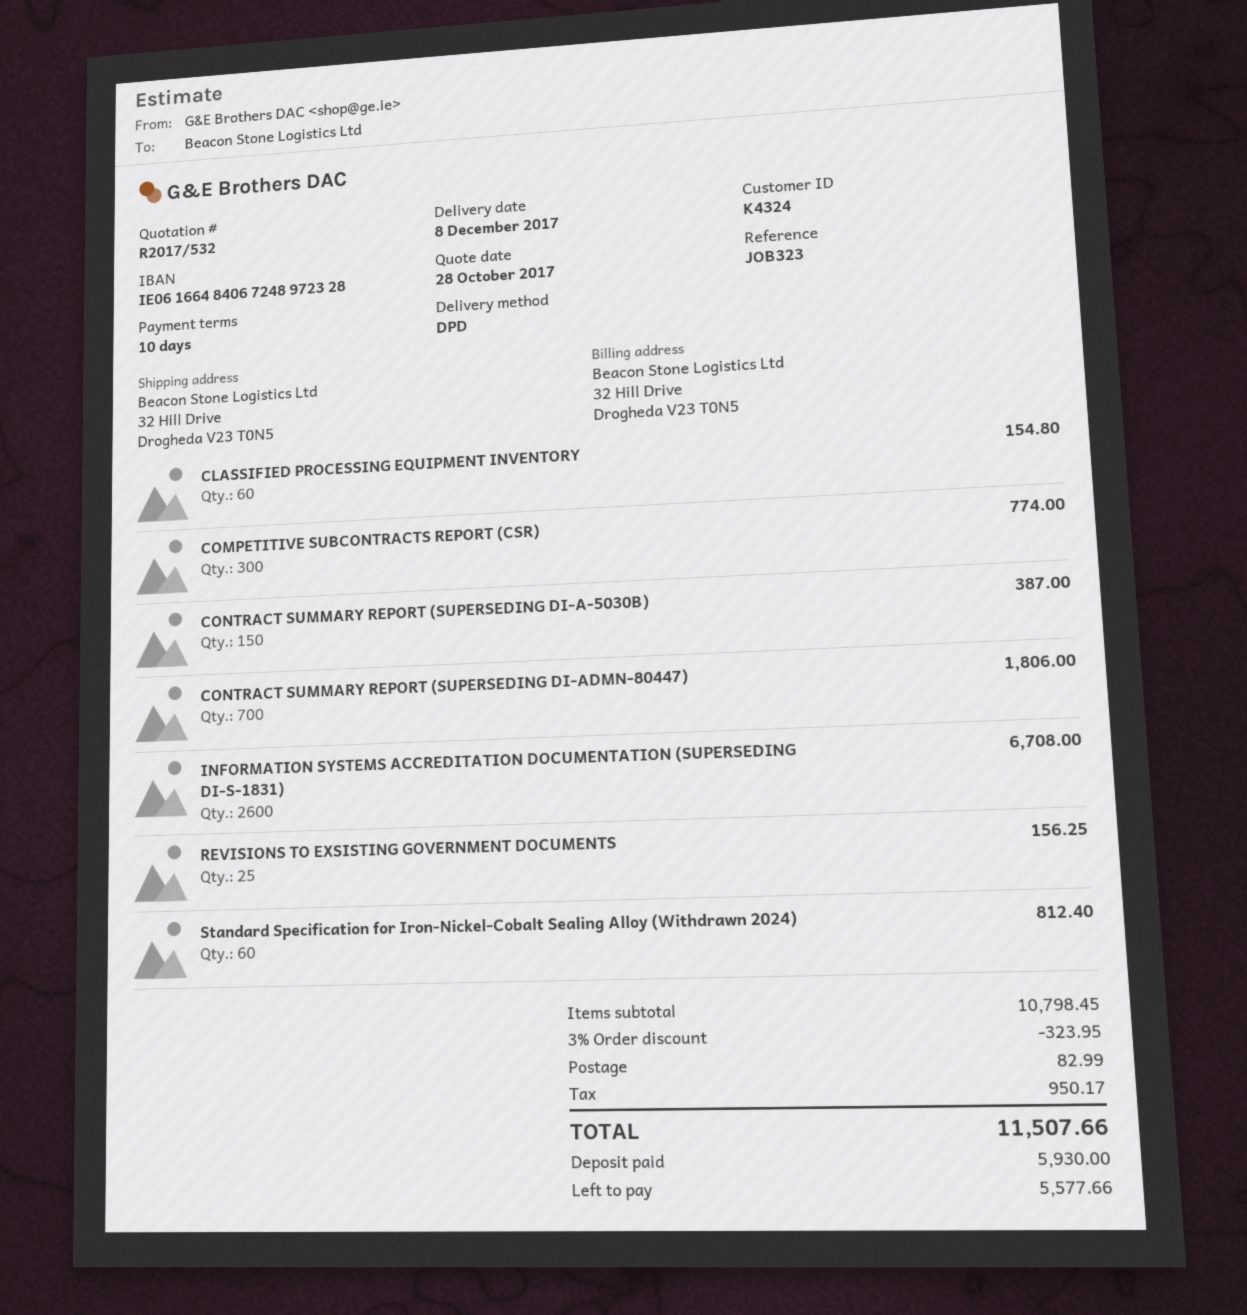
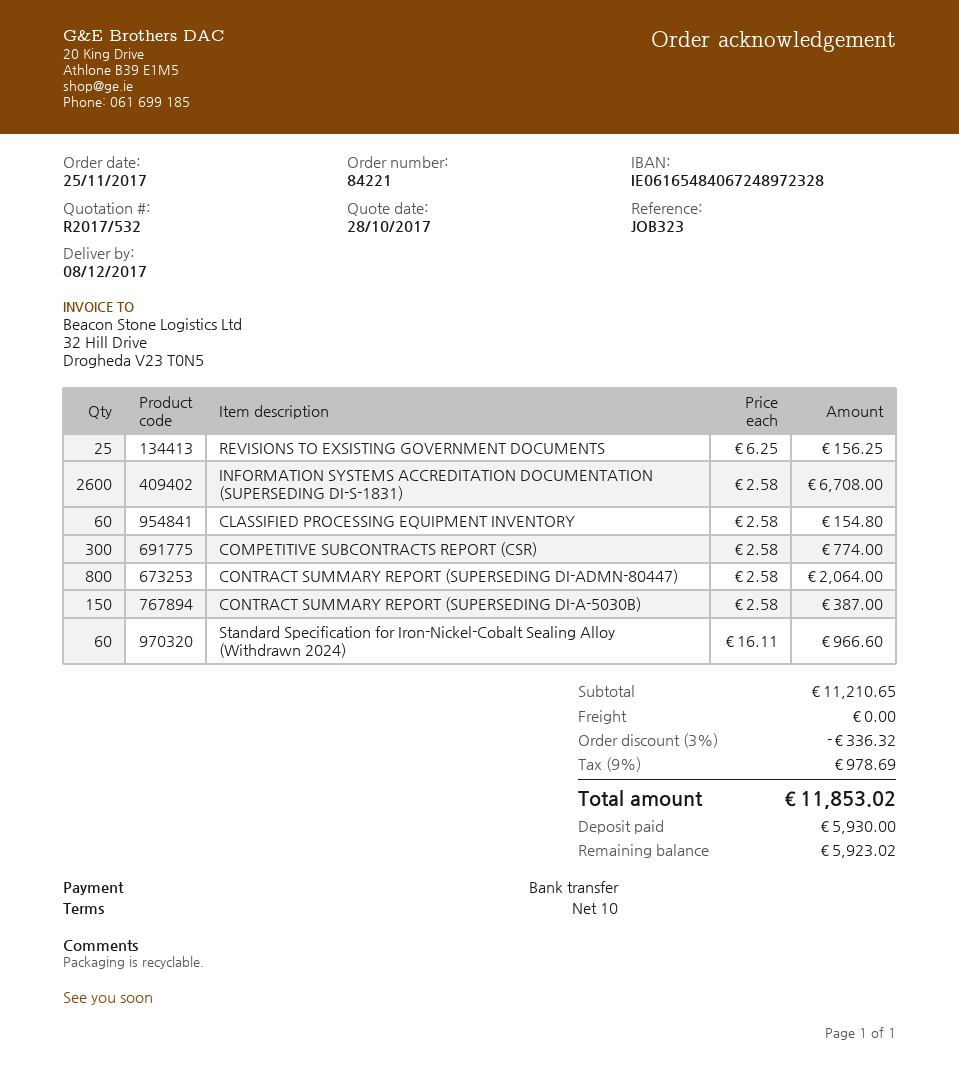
bank account: IE06166484067248972328 -> IE06165484067248972328
CONTRACT SUMMARY REPORT (SUPERSEDING DI-ADMN-80447): 700 for 1806.00 -> 800 for 2064.00
Standard Specification for Iron-Nickel-Cobalt Sealing Alloy (Withdrawn 2024): 60 for 812.40 -> 60 for 966.60
subtotal: 10798.45 -> 11210.65
discount: 3% = 323.95 -> 3% = 336.32
shipping: 82.99 -> 0.00
tax: 950.17 -> 978.69
total: 11507.66 -> 11853.02
balance: 5577.66 -> 5923.02

